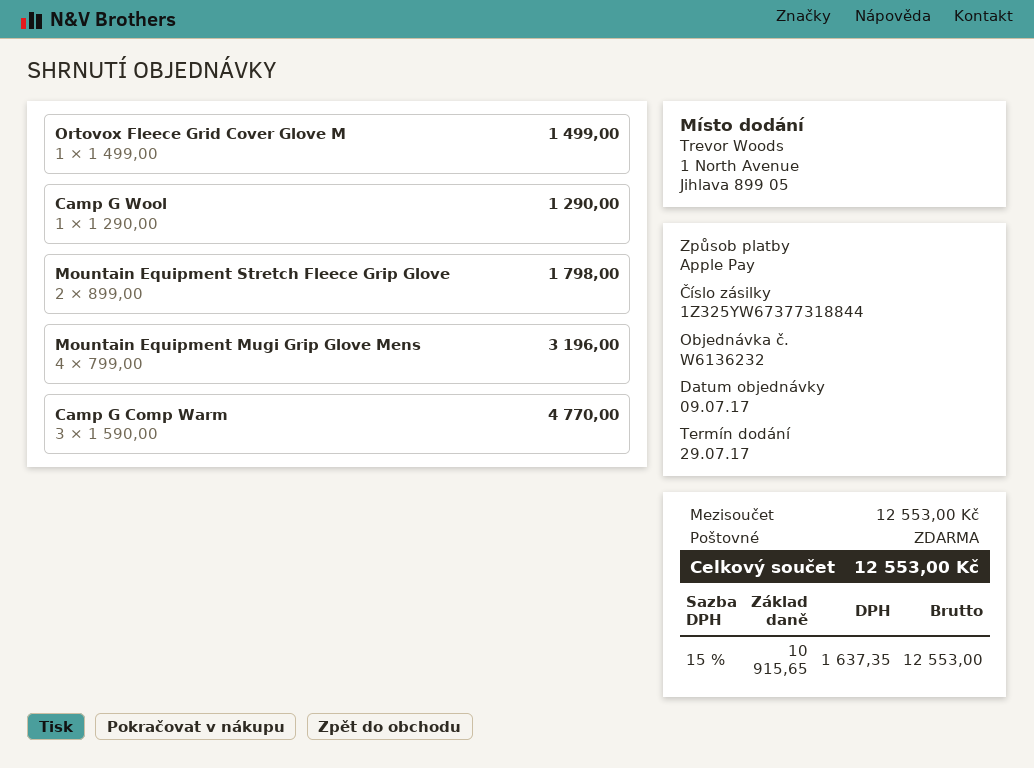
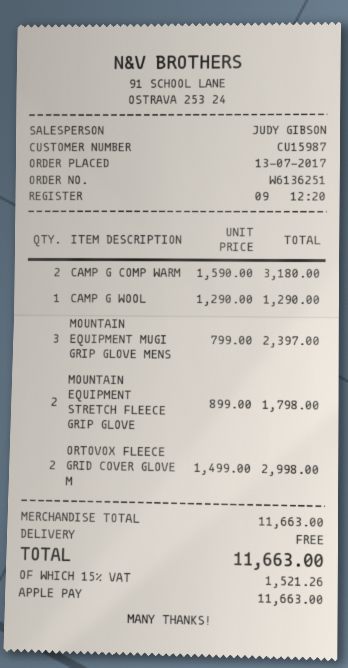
order number: W6136232 -> W6136251
order date: 2017-07-09 -> 2017-07-13
Ortovox Fleece Grid Cover Glove M: 1 x 1499.00 = 1499.00 -> 2 x 1499.00 = 2998.00
Mountain Equipment Mugi Grip Glove Mens: 4 x 799.00 = 3196.00 -> 3 x 799.00 = 2397.00
Camp G Comp Warm: 3 x 1590.00 = 4770.00 -> 2 x 1590.00 = 3180.00
subtotal: 12553.00 -> 11663.00
tax: 15% = 1637.35 -> 15% = 1521.26
total: 12553.00 -> 11663.00

